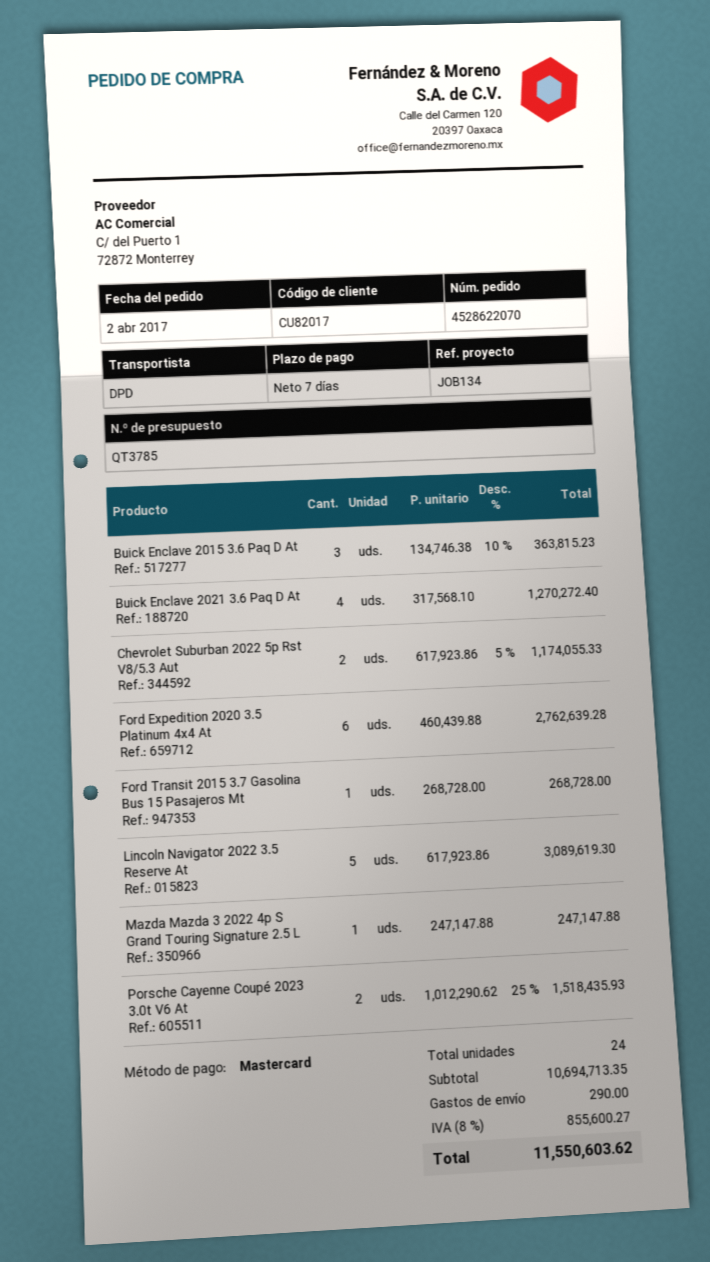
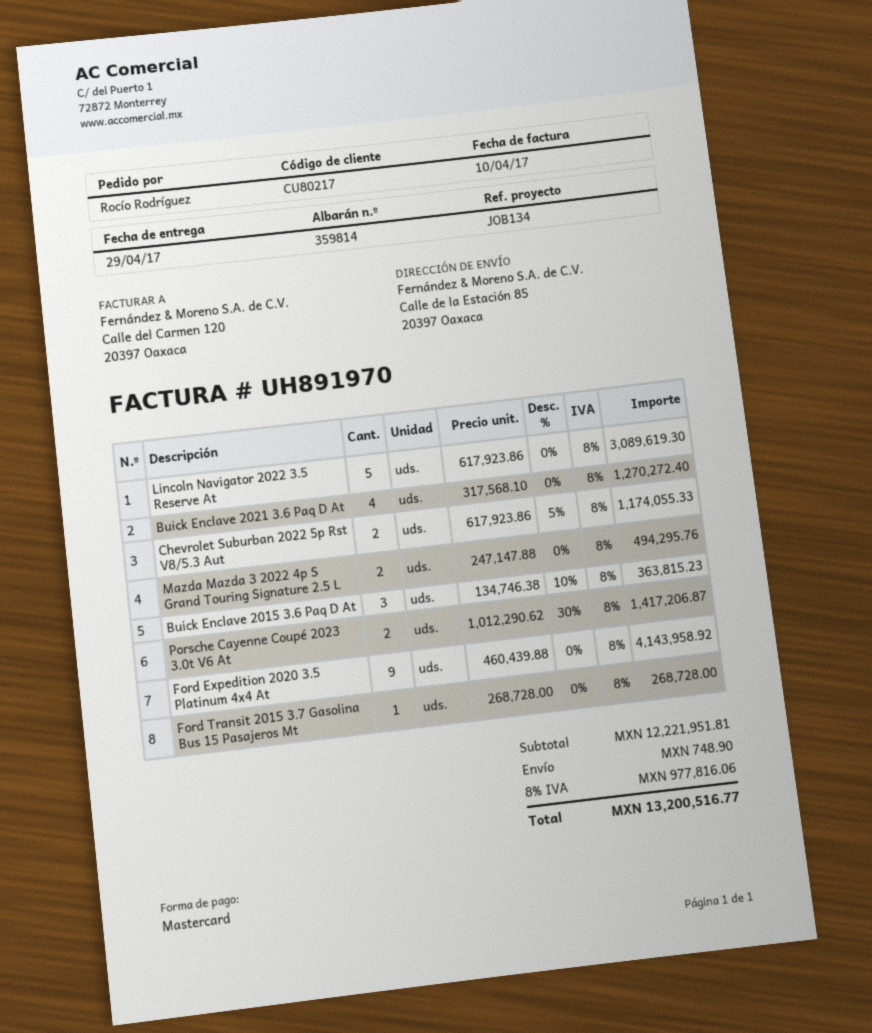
customer number: CU82017 -> CU80217
Ford Expedition 2020 3.5 Platinum 4x4 At: 6 x 460439.88 = 2762639.28 -> 9 x 460439.88 = 4143958.92
Mazda Mazda 3 2022 4p S Grand Touring Signature 2.5 L: 1 x 247147.88 = 247147.88 -> 2 x 247147.88 = 494295.76
Porsche Cayenne Coupé 2023 3.0t V6 At: 2 x 1012290.62 - 25% = 1518435.93 -> 2 x 1012290.62 - 30% = 1417206.87
subtotal: 10694713.35 -> 12221951.81
shipping: 290.00 -> 748.90
tax: 8% = 855600.27 -> 8% = 977816.06
total: 11550603.62 -> 13200516.77

